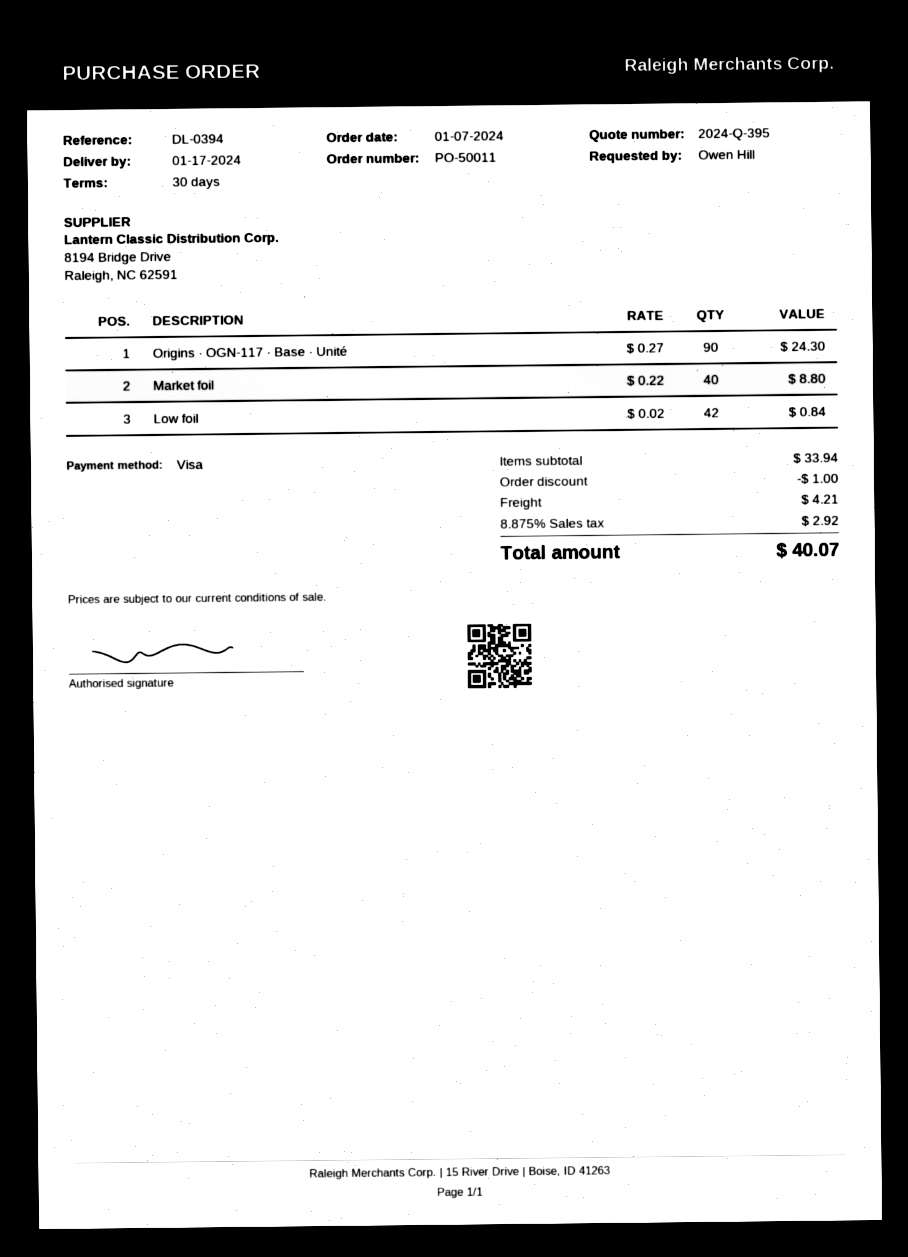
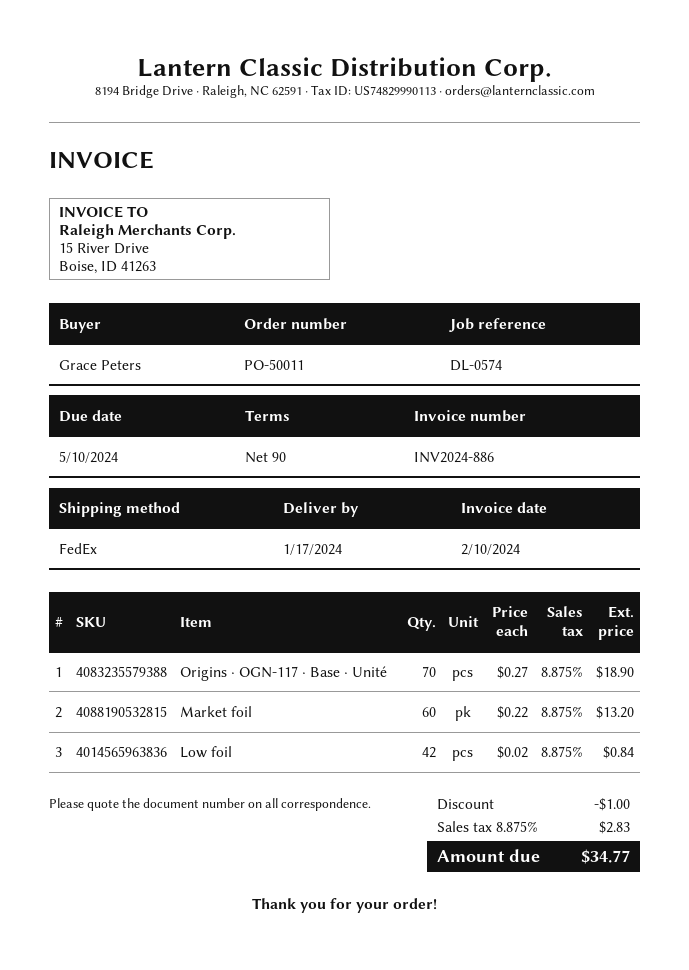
payment terms: 30 days -> 90 days
reference: DL-0394 -> DL-0574
ordered by: Owen Hill -> Grace Peters
Origins · OGN-117 · Base · Unité: 90 x 0.27 = 24.30 -> 70 x 0.27 = 18.90
Market foil: 40 x 0.22 = 8.80 -> 60 x 0.22 = 13.20
shipping: 4.21 -> none
tax: 8.875% = 2.92 -> 8.875% = 2.83
total: 40.07 -> 34.77

